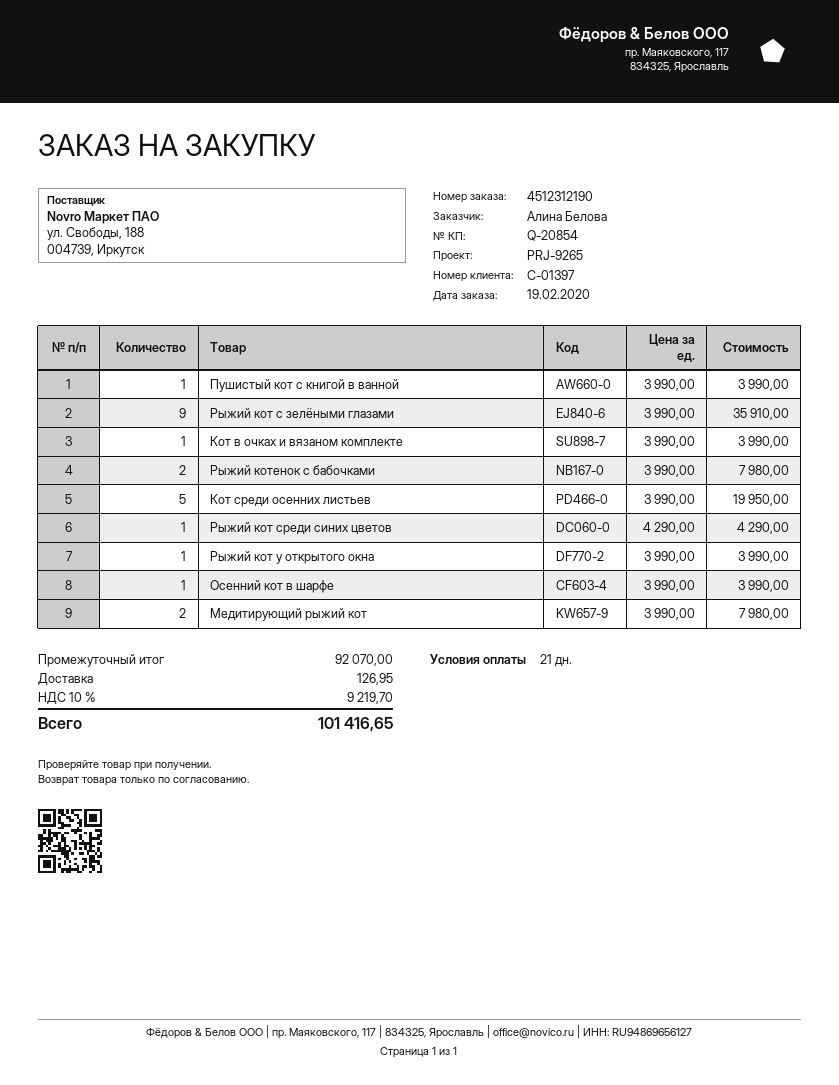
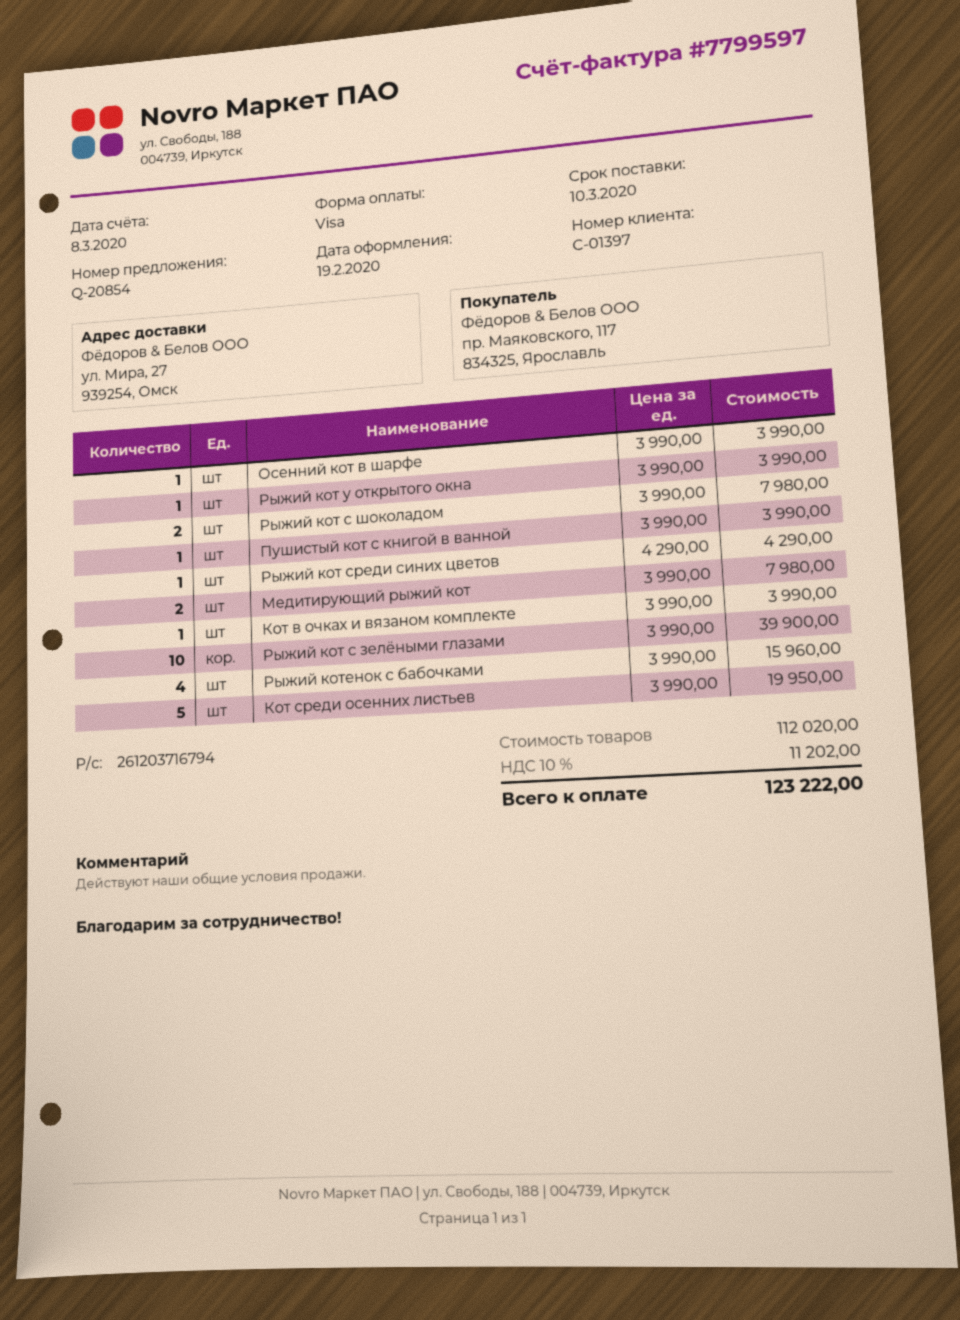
Рыжий кот с зелёными глазами: 9 x 3990.00 = 35910.00 -> 10 x 3990.00 = 39900.00
Рыжий котенок с бабочками: 2 x 3990.00 = 7980.00 -> 4 x 3990.00 = 15960.00
Рыжий кот с шоколадом: none -> 2 x 3990.00 = 7980.00
subtotal: 92070.00 -> 112020.00
shipping: 126.95 -> none
tax: 10% = 9219.70 -> 10% = 11202.00
total: 101416.65 -> 123222.00

